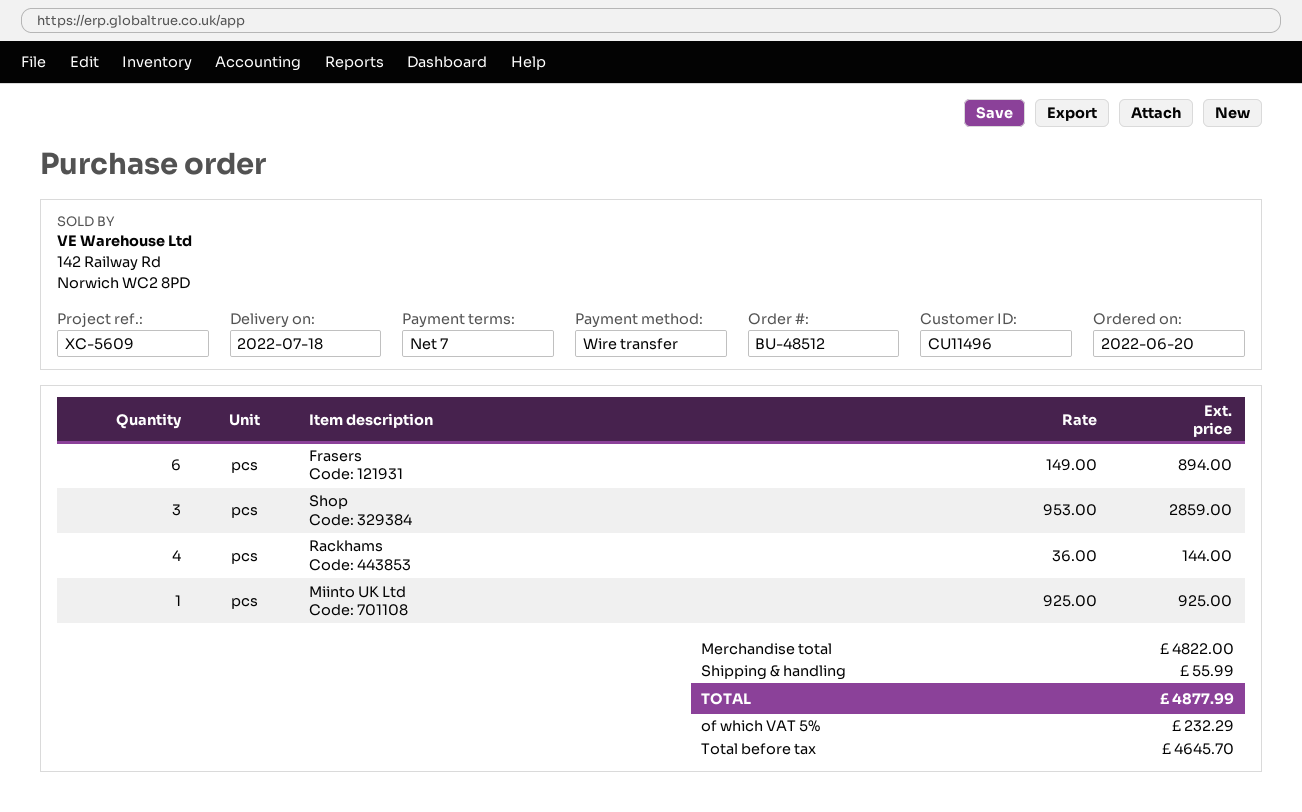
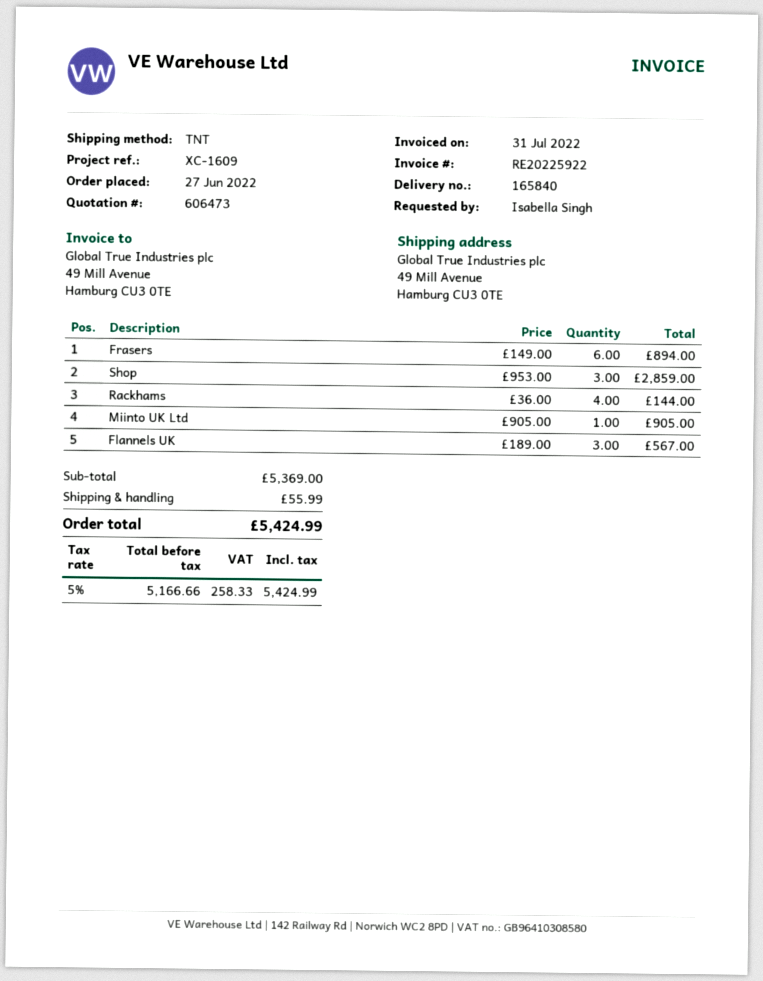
order date: 2022-06-20 -> 2022-06-27
reference: XC-5609 -> XC-1609
Miinto UK Ltd: 1 x 925.00 = 925.00 -> 1 x 905.00 = 905.00
Flannels UK: none -> 3 x 189.00 = 567.00
subtotal: 4822.00 -> 5369.00
net: 4645.70 -> 5166.66
tax: 5% = 232.29 -> 5% = 258.33
total: 4877.99 -> 5424.99

